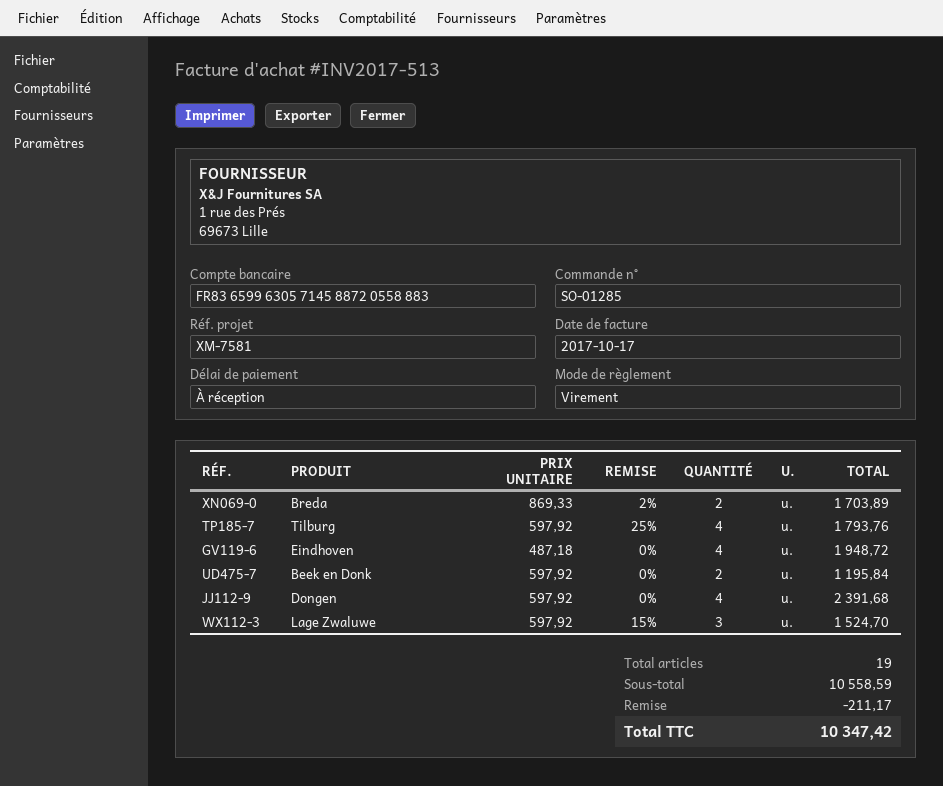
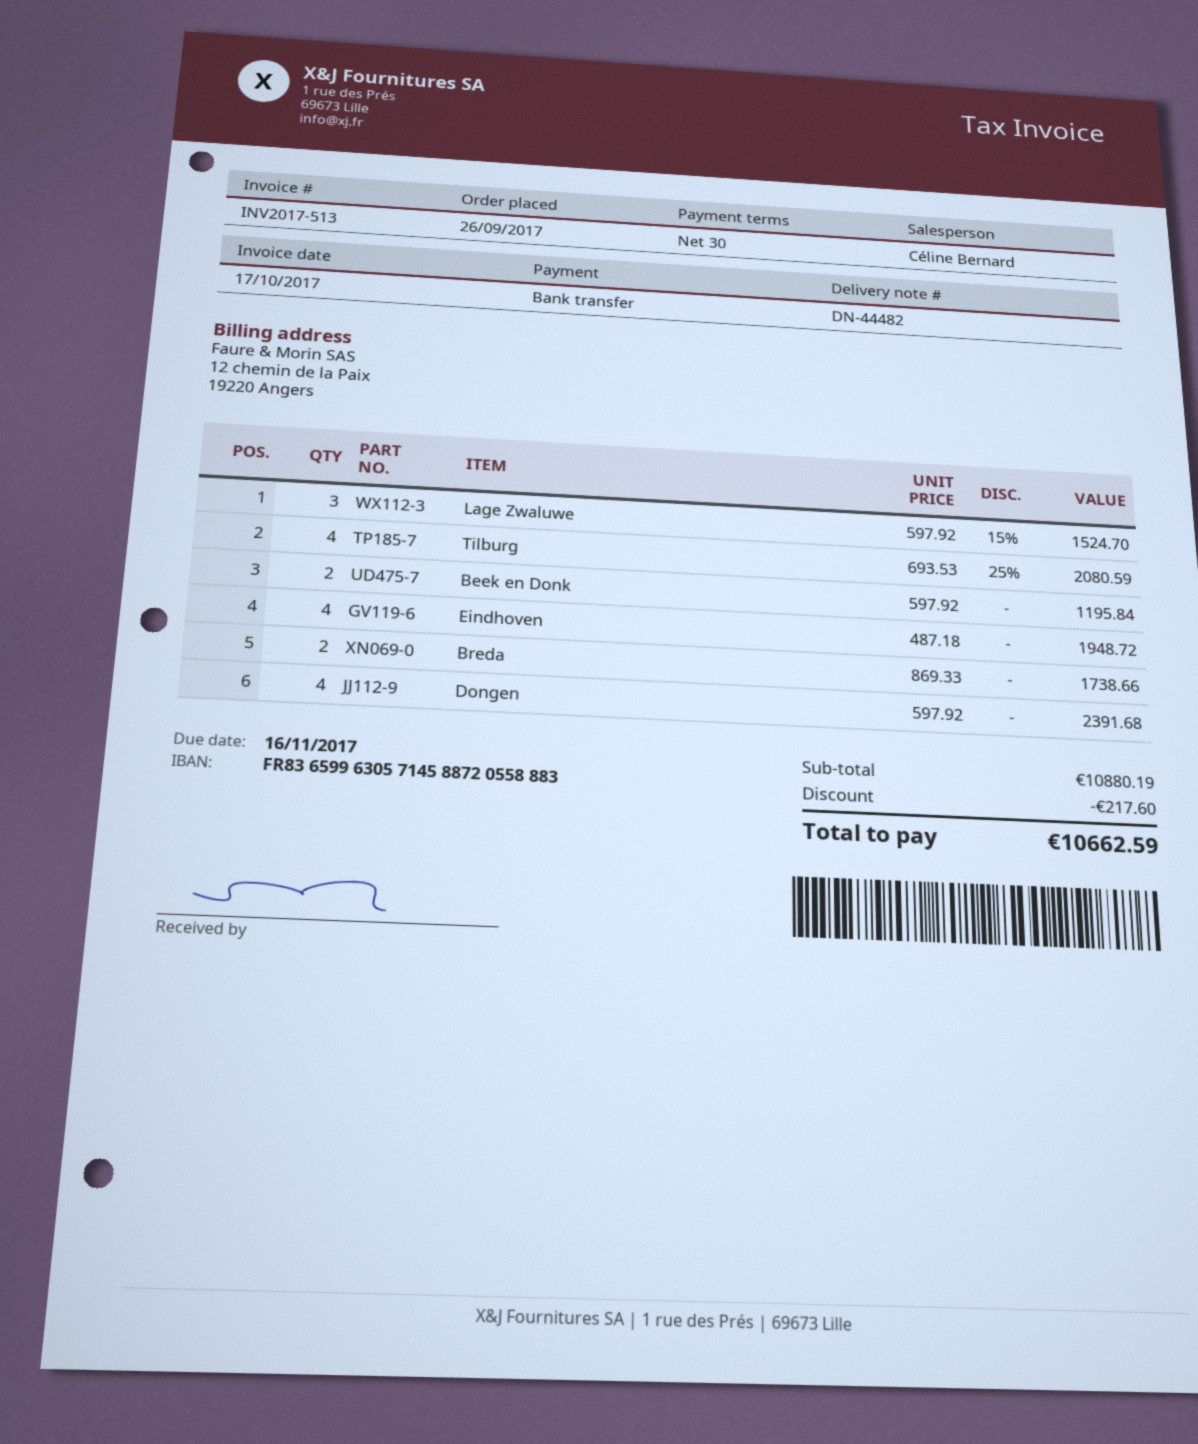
payment terms: on receipt -> 30 days
Breda: 2 x 869.33 - 2% = 1703.89 -> 2 x 869.33 = 1738.66
Tilburg: 4 x 597.92 - 25% = 1793.76 -> 4 x 693.53 - 25% = 2080.59
subtotal: 10558.59 -> 10880.19
discount: 211.17 -> 217.60
total: 10347.42 -> 10662.59

